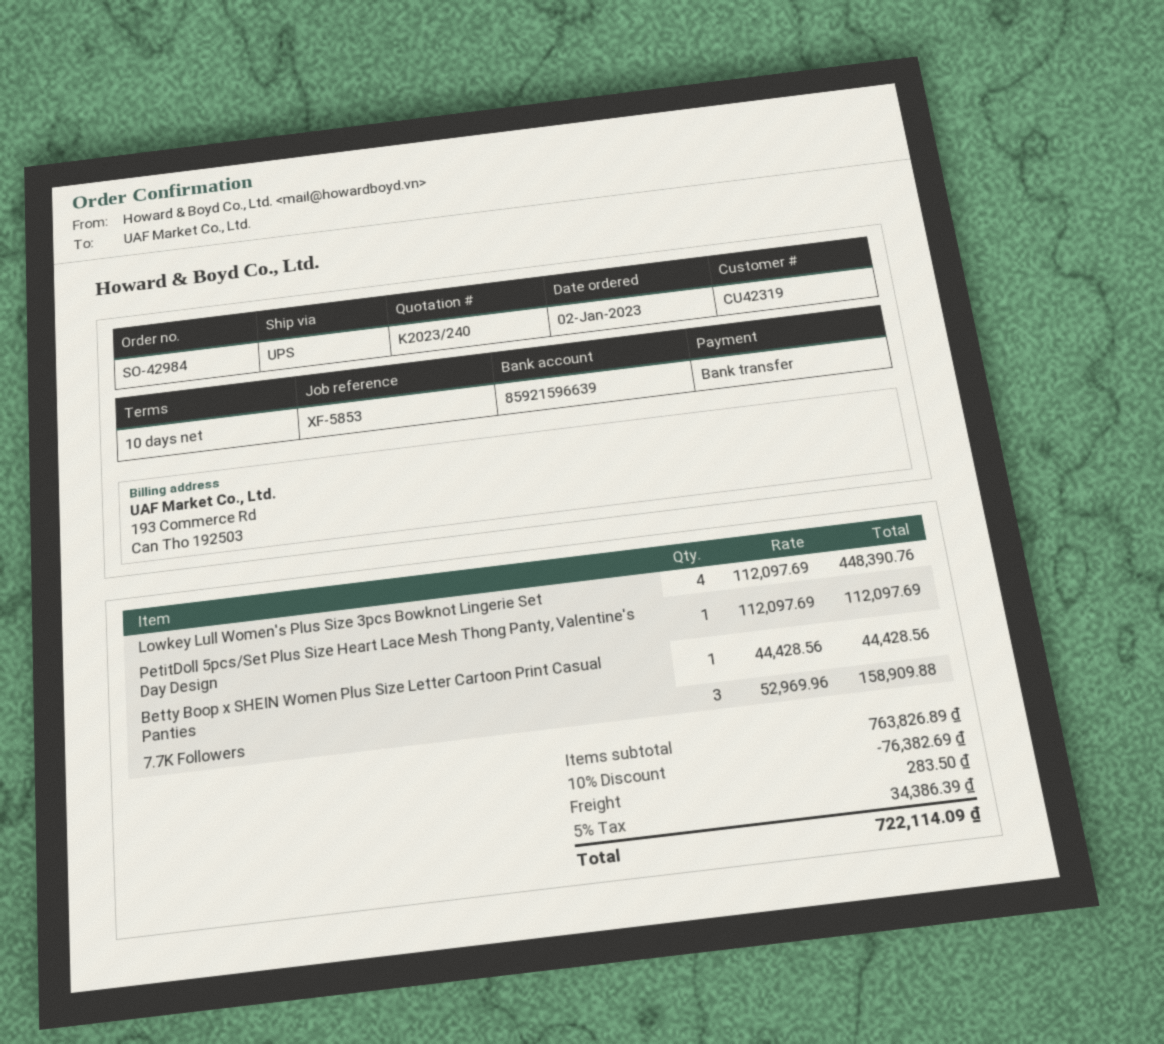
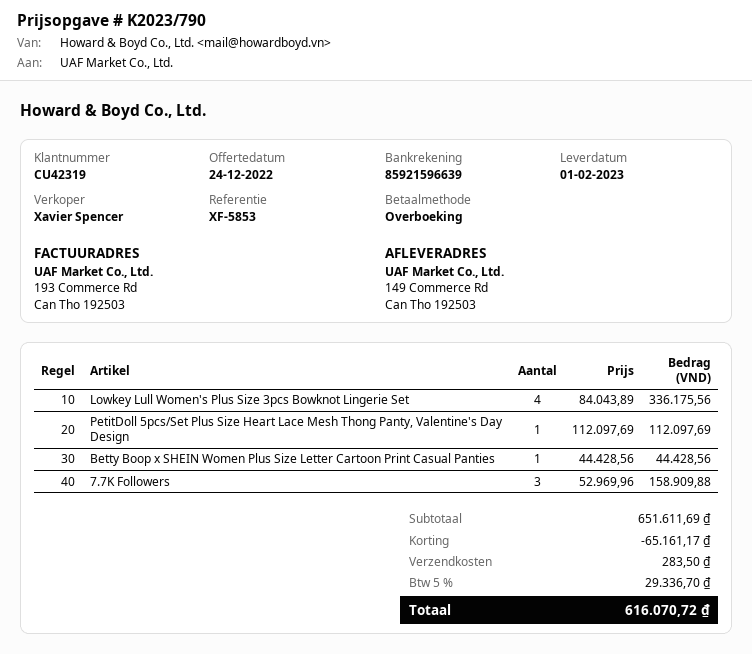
quote number: K2023/240 -> K2023/790
Lowkey Lull Women's Plus Size 3pcs Bowknot Lingerie Set: 4 x 112097.69 = 448390.76 -> 4 x 84043.89 = 336175.56
subtotal: 763826.89 -> 651611.69
discount: 76382.69 -> 65161.17
tax: 5% = 34386.39 -> 5% = 29336.70
total: 722114.09 -> 616070.72

